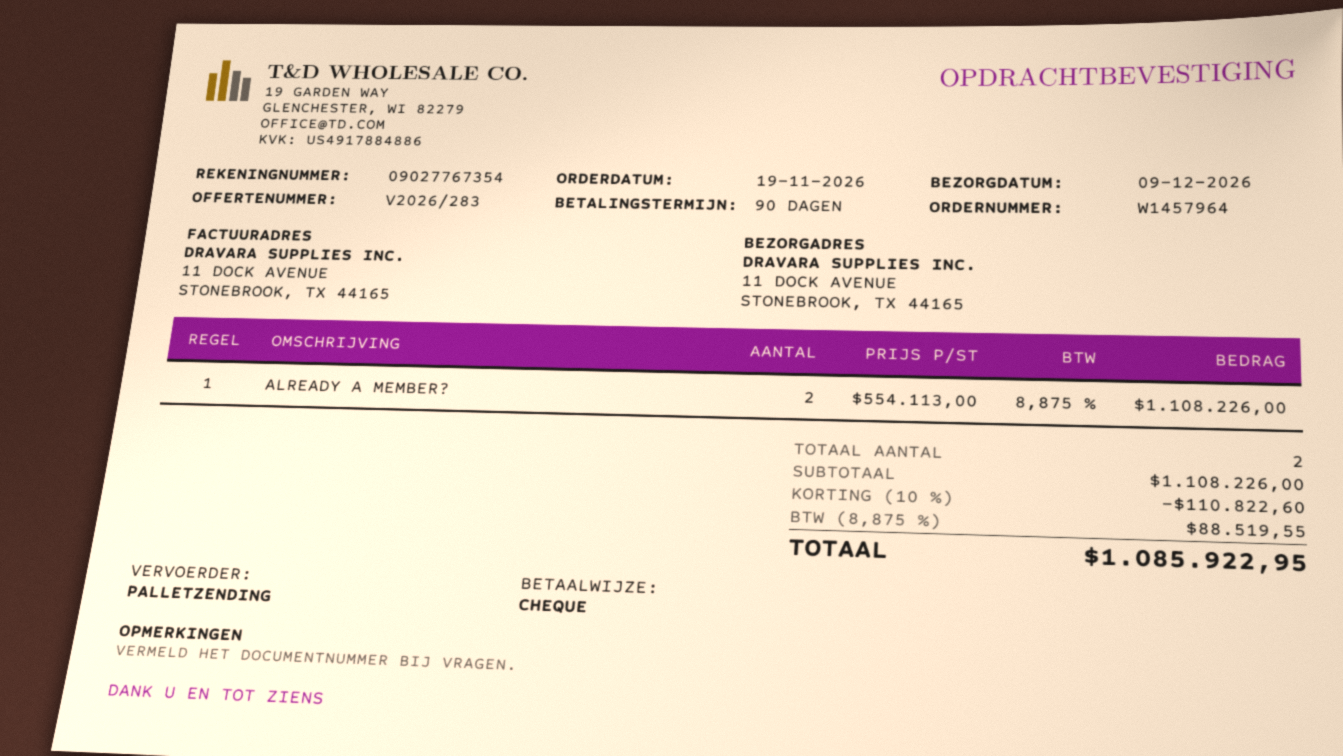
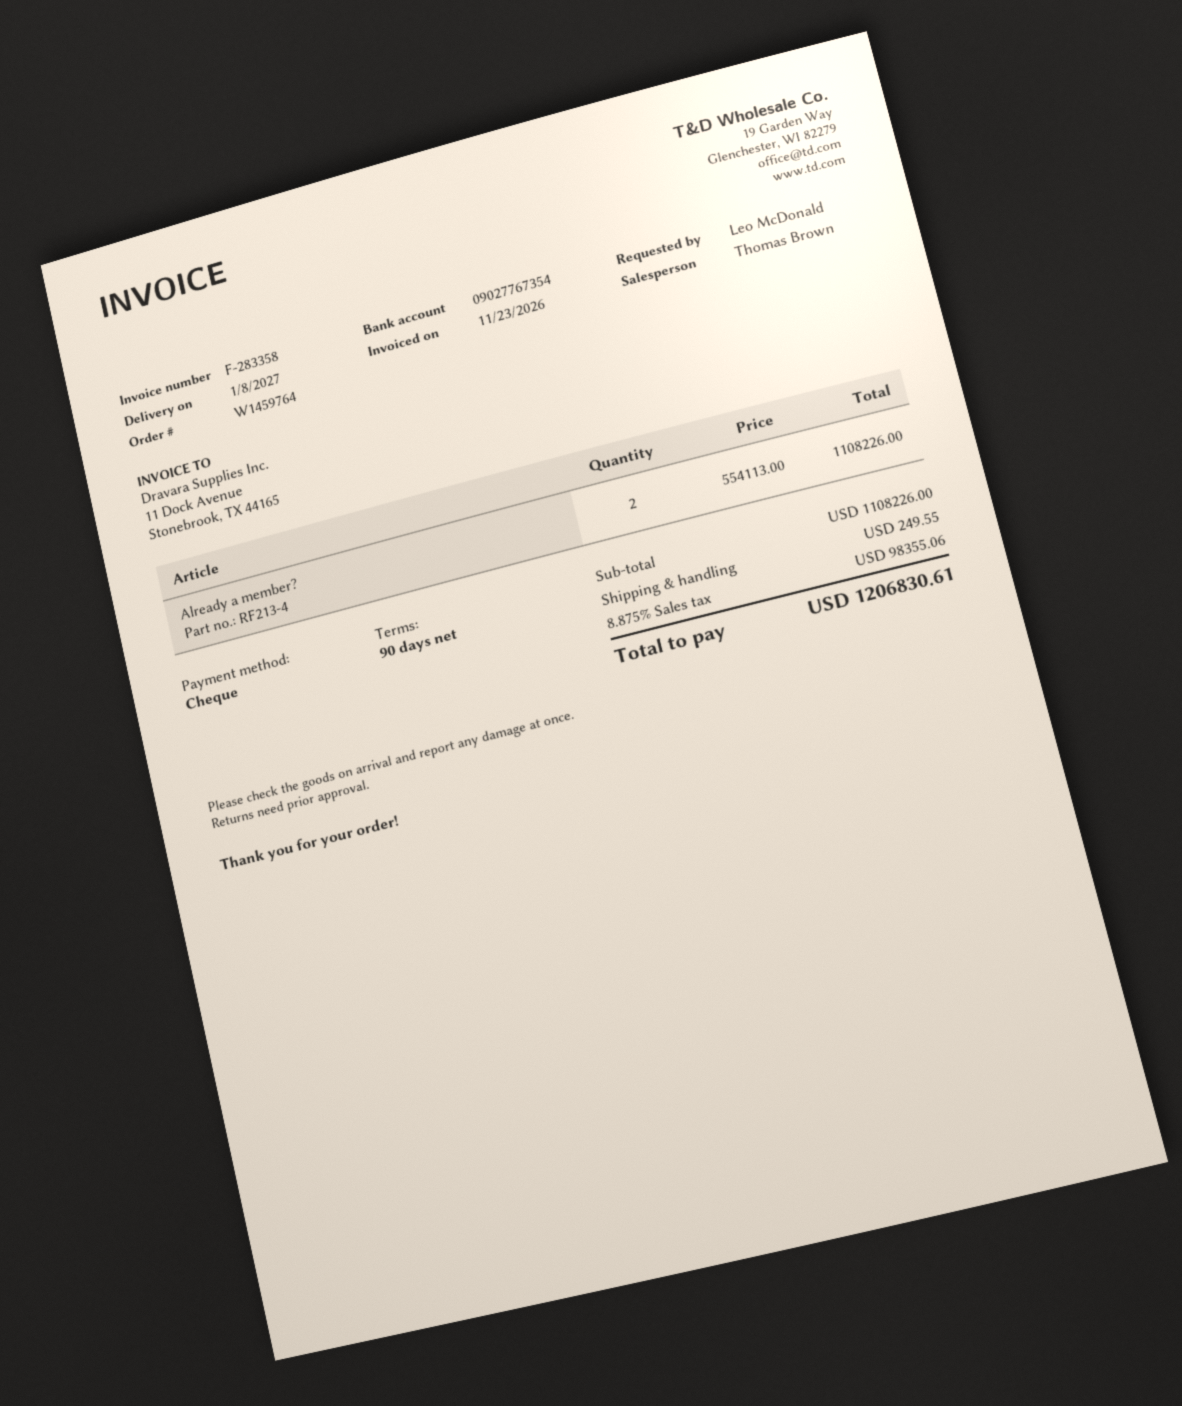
order number: W1457964 -> W1459764
delivery date: 2026-12-09 -> 2027-01-08
discount: 10% = 110822.60 -> none
shipping: none -> 249.55
tax: 8.875% = 88519.55 -> 8.875% = 98355.06
total: 1085922.95 -> 1206830.61

